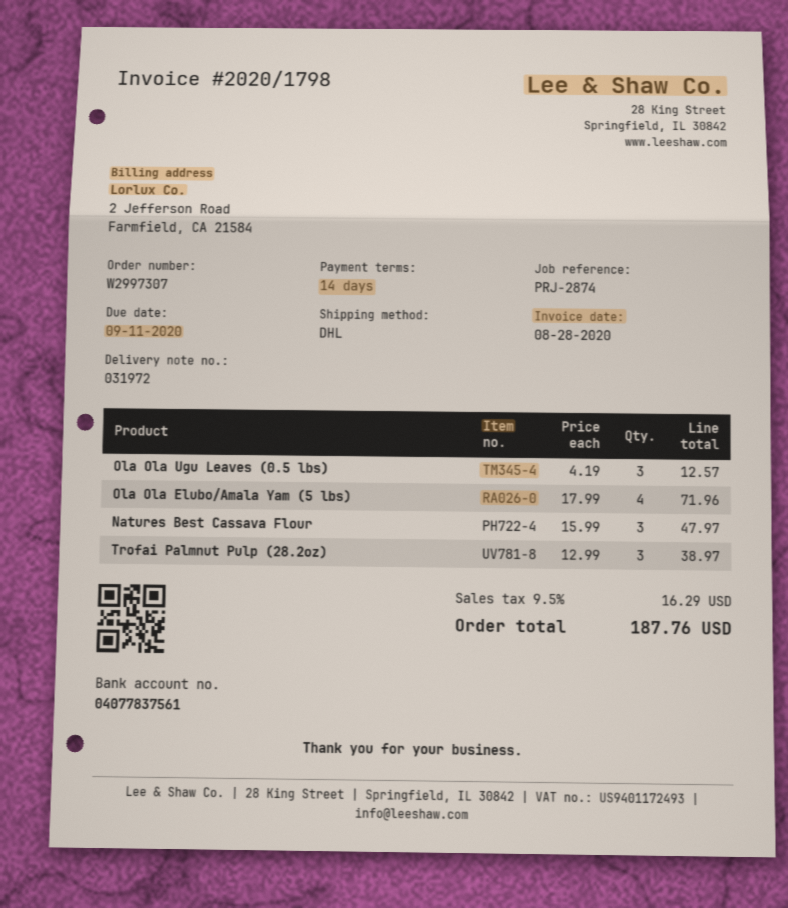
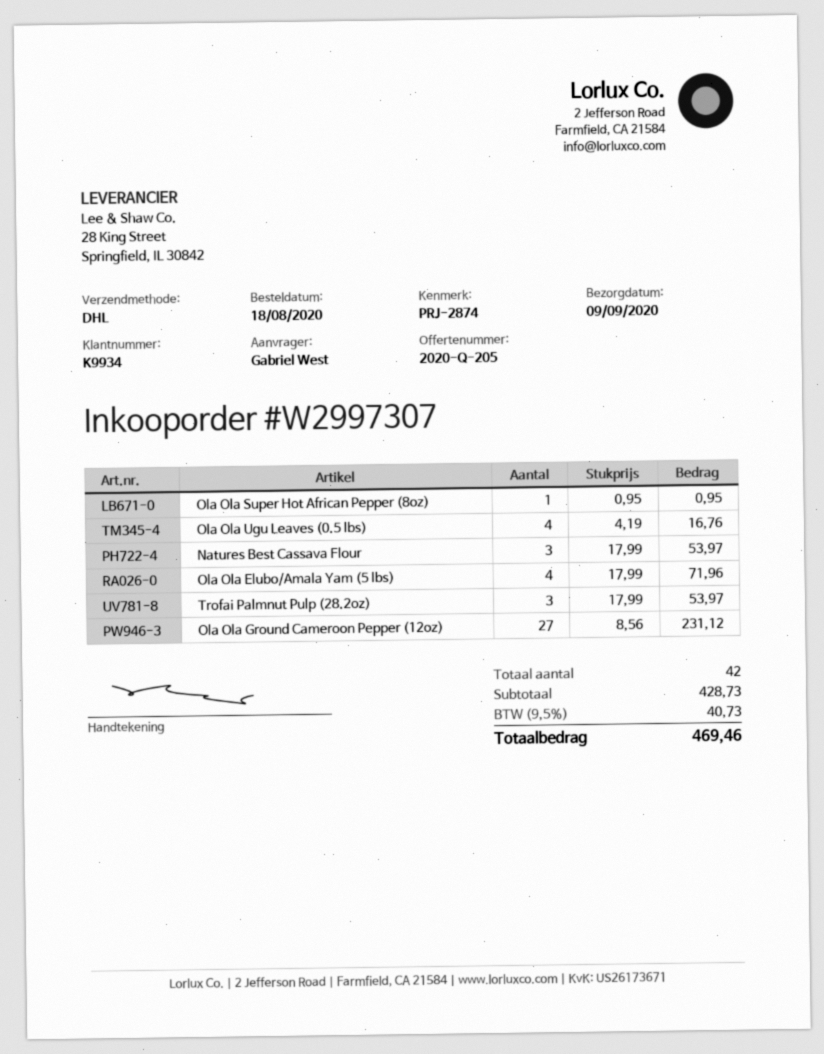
Ola Ola Ugu Leaves (0.5 lbs): 3 x 4.19 = 12.57 -> 4 x 4.19 = 16.76
Natures Best Cassava Flour: 3 x 15.99 = 47.97 -> 3 x 17.99 = 53.97
Trofai Palmnut Pulp (28.2oz): 3 x 12.99 = 38.97 -> 3 x 17.99 = 53.97
Ola Ola Super Hot African Pepper (8oz): none -> 1 x 0.95 = 0.95
Ola Ola Ground Cameroon Pepper (12oz): none -> 27 x 8.56 = 231.12
tax: 9.5% = 16.29 -> 9.5% = 40.73
total: 187.76 -> 469.46

